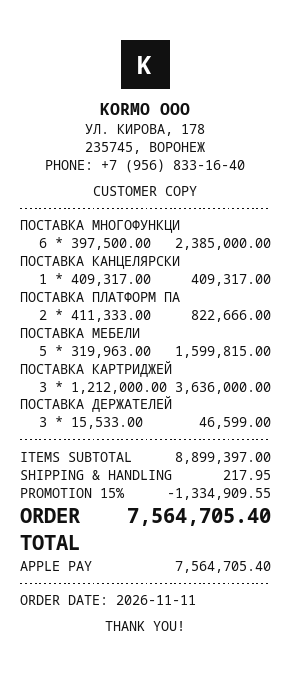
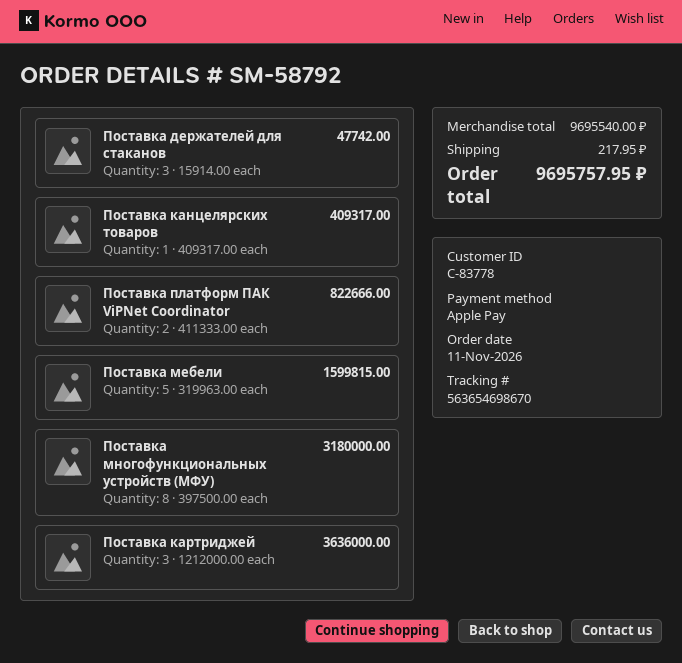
ПОСТАВКА МНОГОФУНКЦИ: 6 x 397500.00 = 2385000.00 -> 8 x 397500.00 = 3180000.00
ПОСТАВКА ДЕРЖАТЕЛЕЙ: 3 x 15533.00 = 46599.00 -> 3 x 15914.00 = 47742.00
subtotal: 8899397.00 -> 9695540.00
discount: 15% = 1334909.55 -> none
total: 7564705.40 -> 9695757.95

